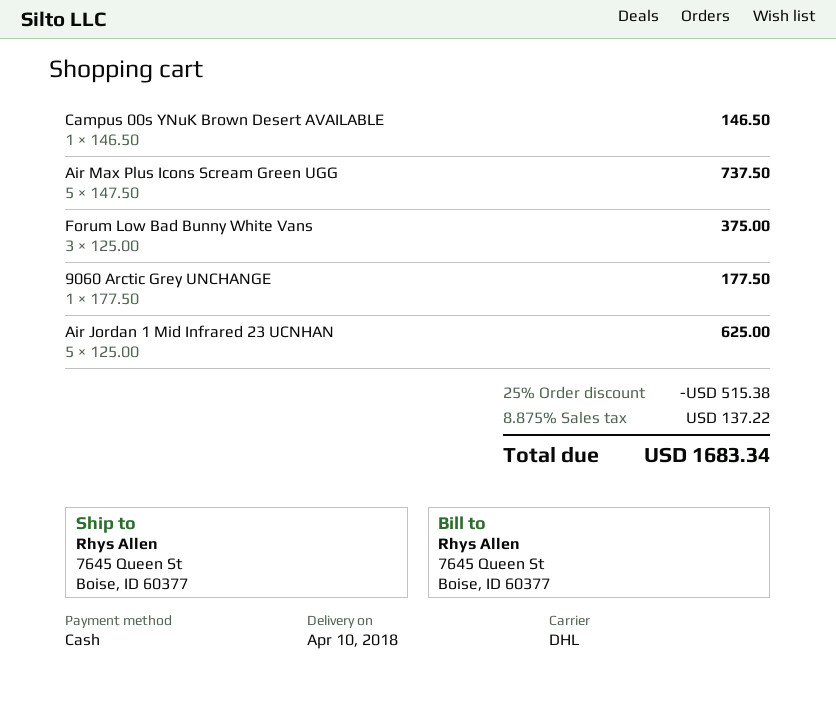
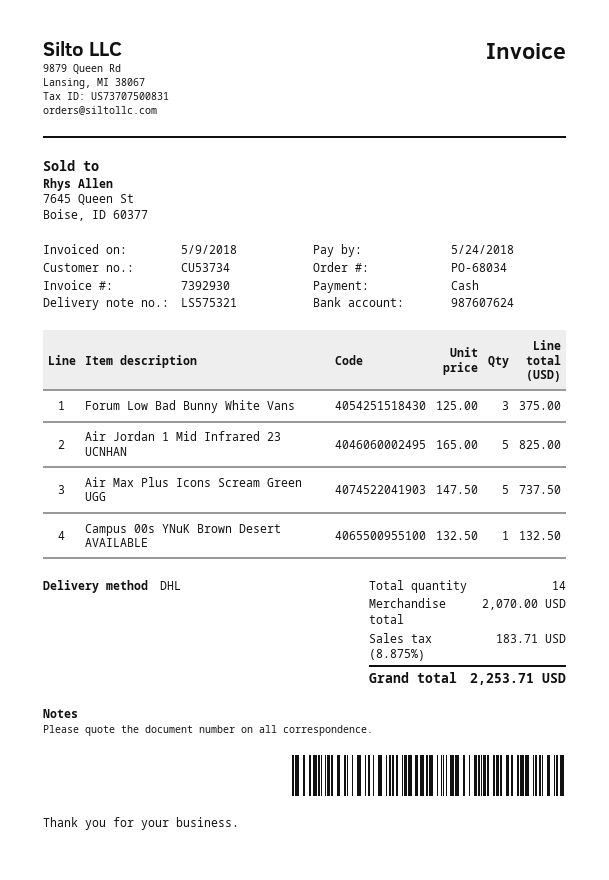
Campus 00s YNuK Brown Desert AVAILABLE: 1 x 146.50 = 146.50 -> 1 x 132.50 = 132.50
9060 Arctic Grey UNCHANGE: 1 x 177.50 = 177.50 -> none
Air Jordan 1 Mid Infrared 23 UCNHAN: 5 x 125.00 = 625.00 -> 5 x 165.00 = 825.00
discount: 25% = 515.38 -> none
tax: 8.875% = 137.22 -> 8.875% = 183.71
total: 1683.34 -> 2253.71

